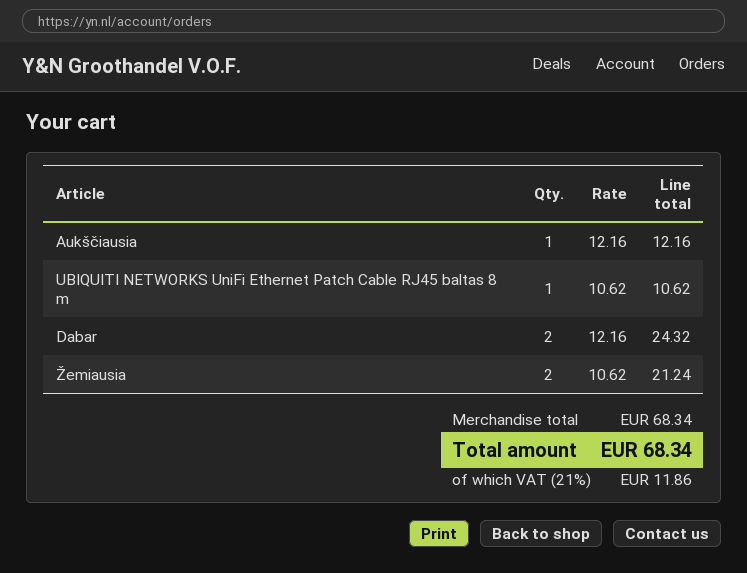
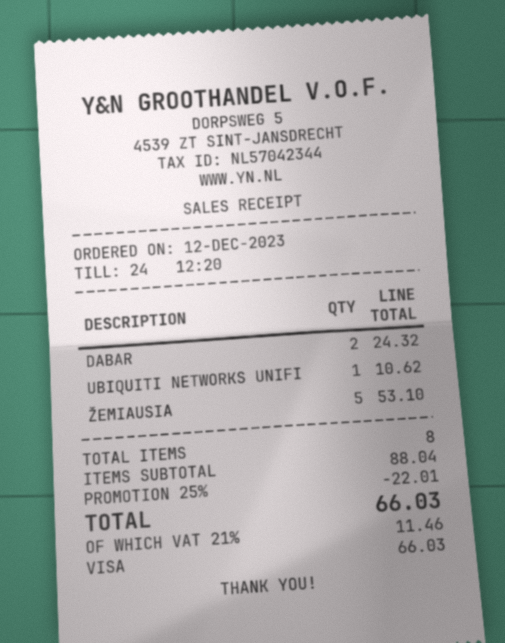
Aukščiausia: 1 for 12.16 -> none
Žemiausia: 2 for 21.24 -> 5 for 53.10
subtotal: 68.34 -> 88.04
discount: none -> 25% = 22.01
tax: 21% = 11.86 -> 21% = 11.46
total: 68.34 -> 66.03

